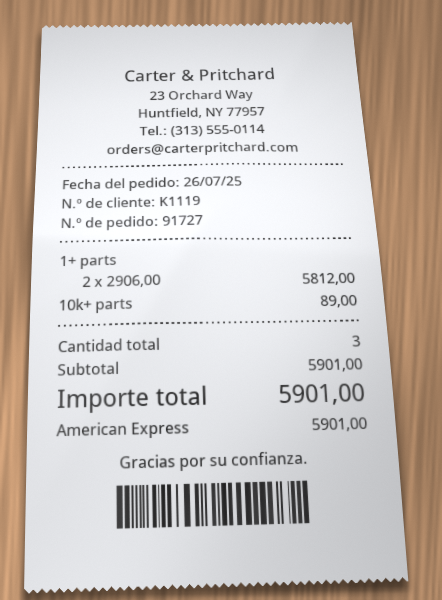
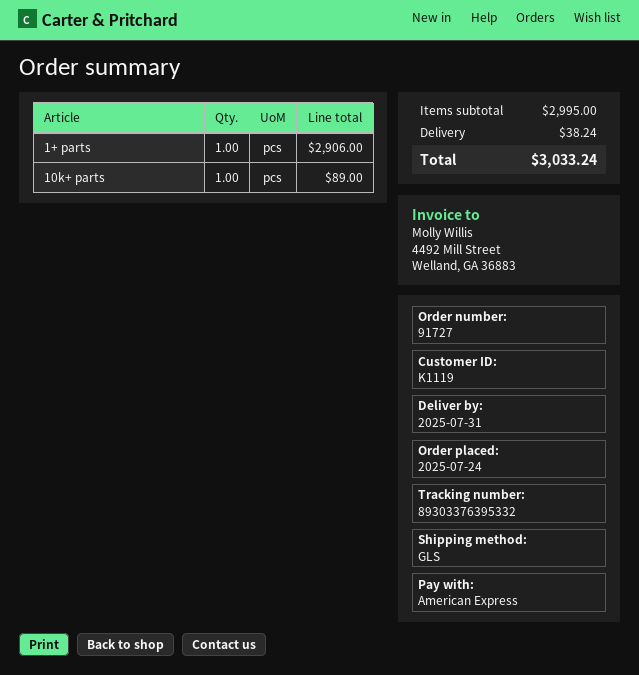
order date: 2025-07-26 -> 2025-07-24
1+ parts: 2 for 5812.00 -> 1 for 2906.00
subtotal: 5901.00 -> 2995.00
shipping: none -> 38.24
total: 5901.00 -> 3033.24

